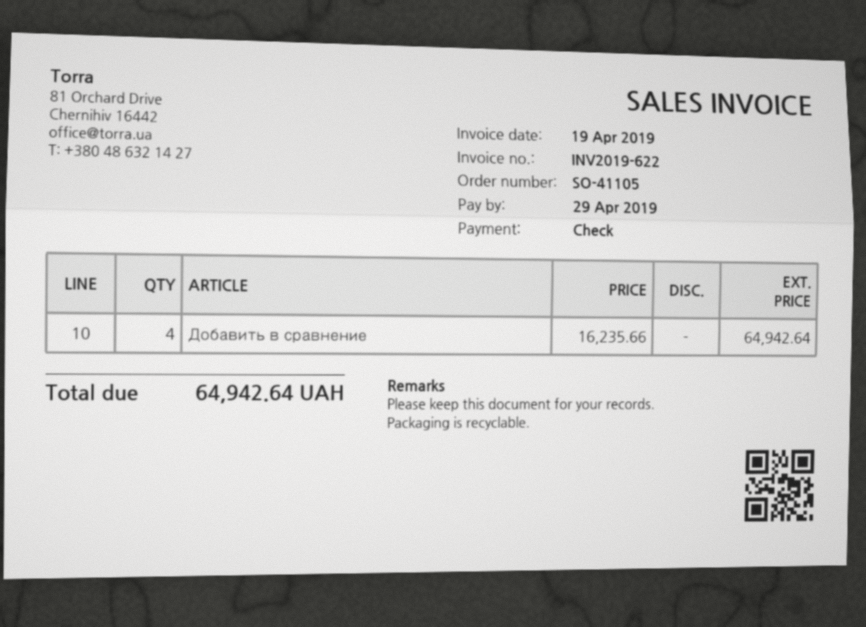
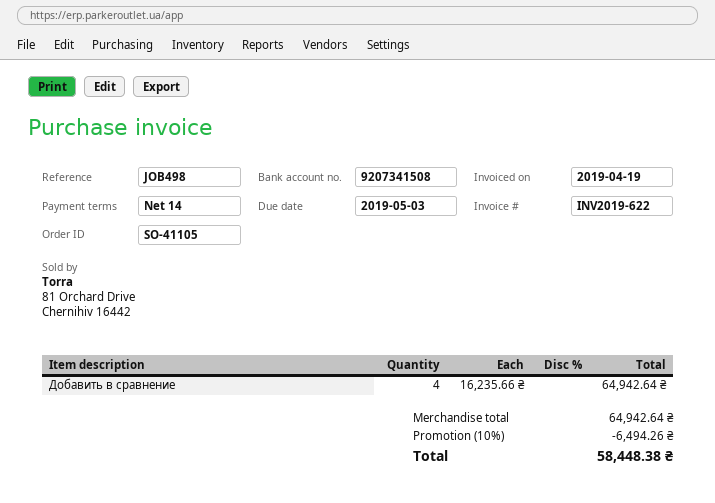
due date: 2019-04-29 -> 2019-05-03
discount: none -> 10% = 6494.26
total: 64942.64 -> 58448.38

